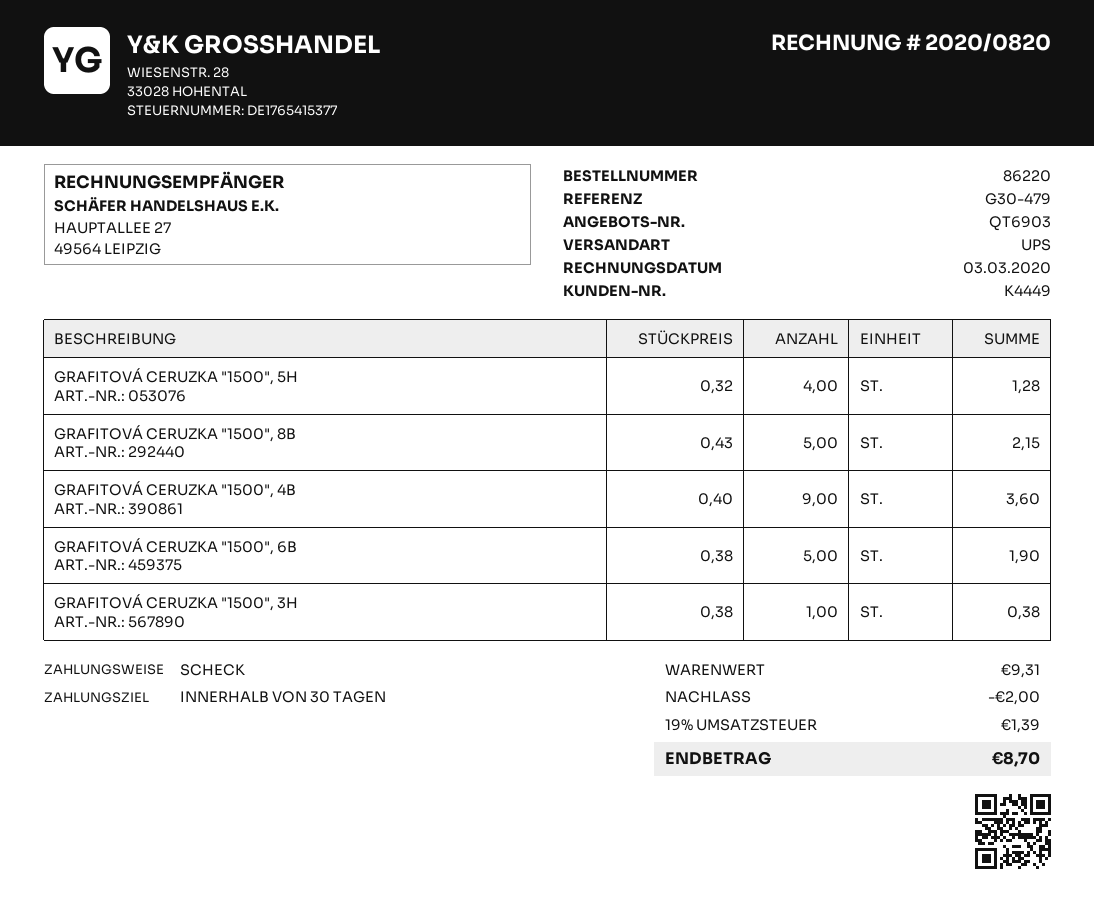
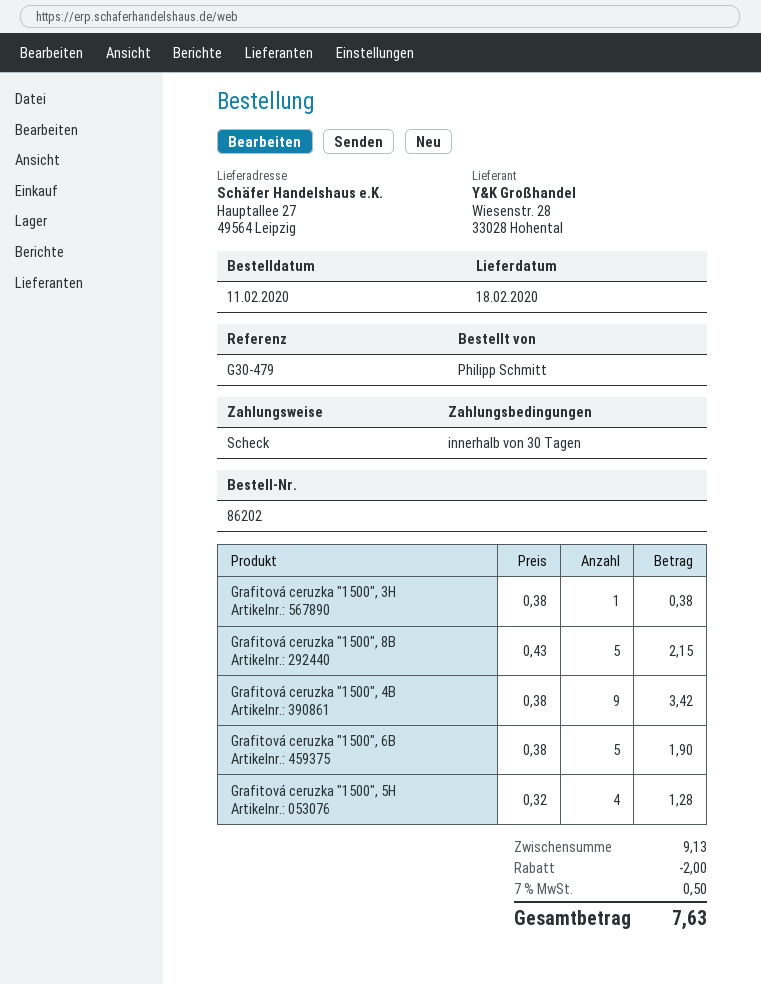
order number: 86220 -> 86202
GRAFITOVÁ CERUZKA "1500", 4B: 9 x 0.40 = 3.60 -> 9 x 0.38 = 3.42
subtotal: 9.31 -> 9.13
tax: 19% = 1.39 -> 7% = 0.50
total: 8.70 -> 7.63

